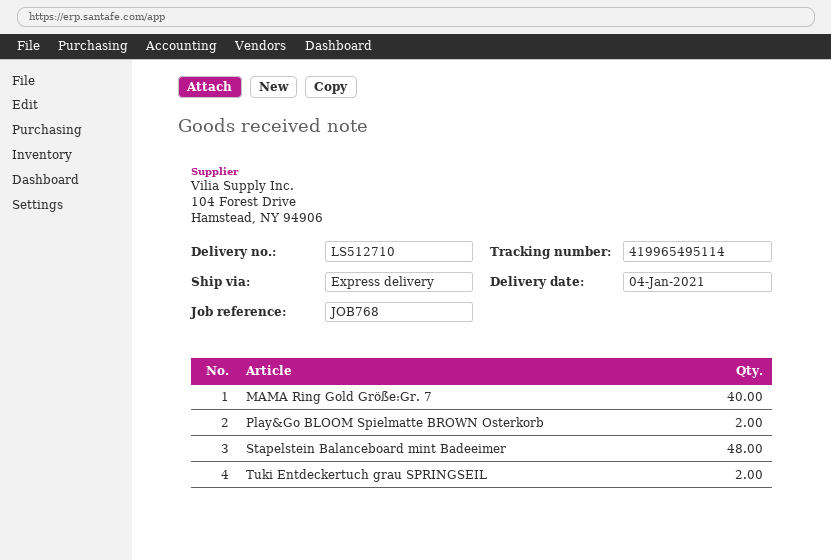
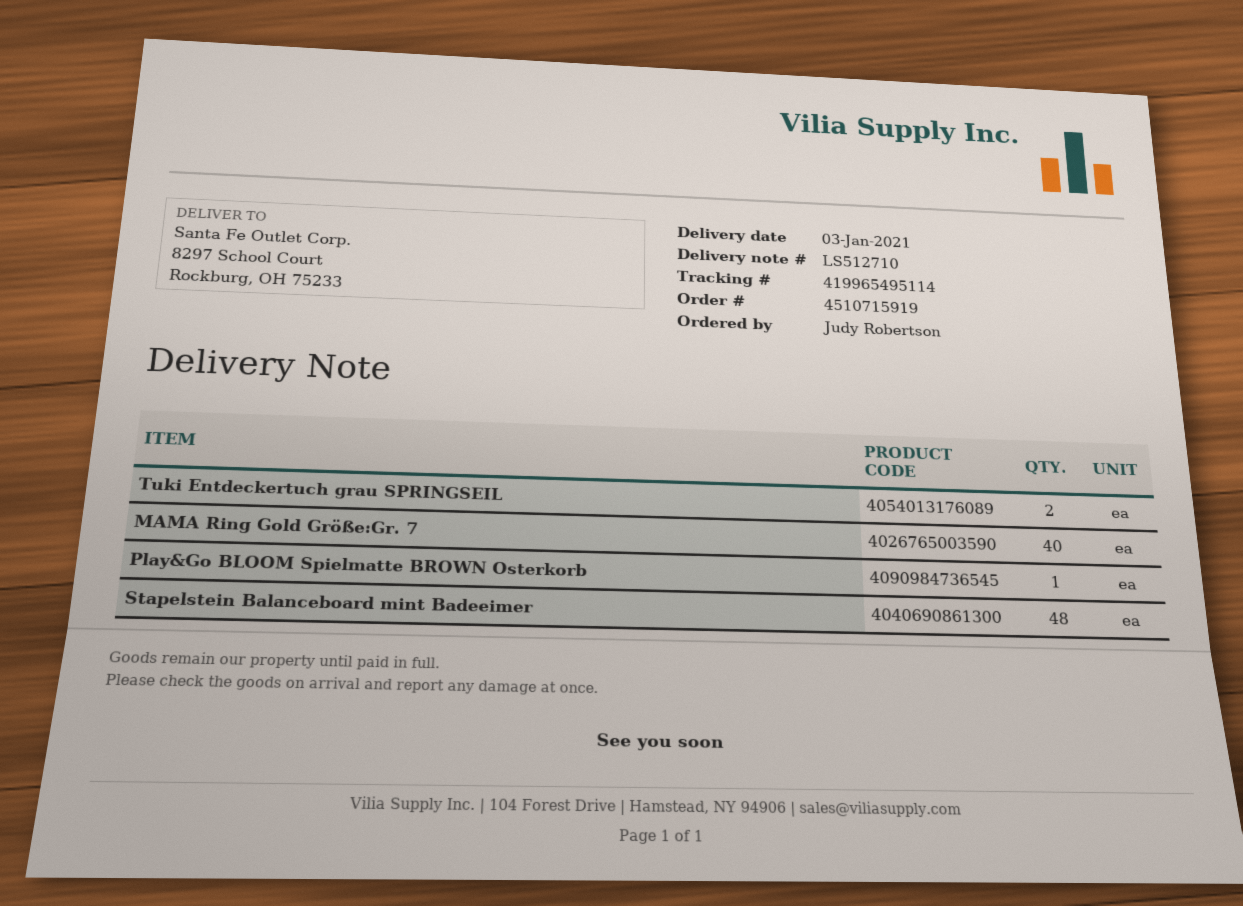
delivery date: 2021-01-04 -> 2021-01-03
Play&Go BLOOM Spielmatte BROWN Osterkorb: 2 -> 1

